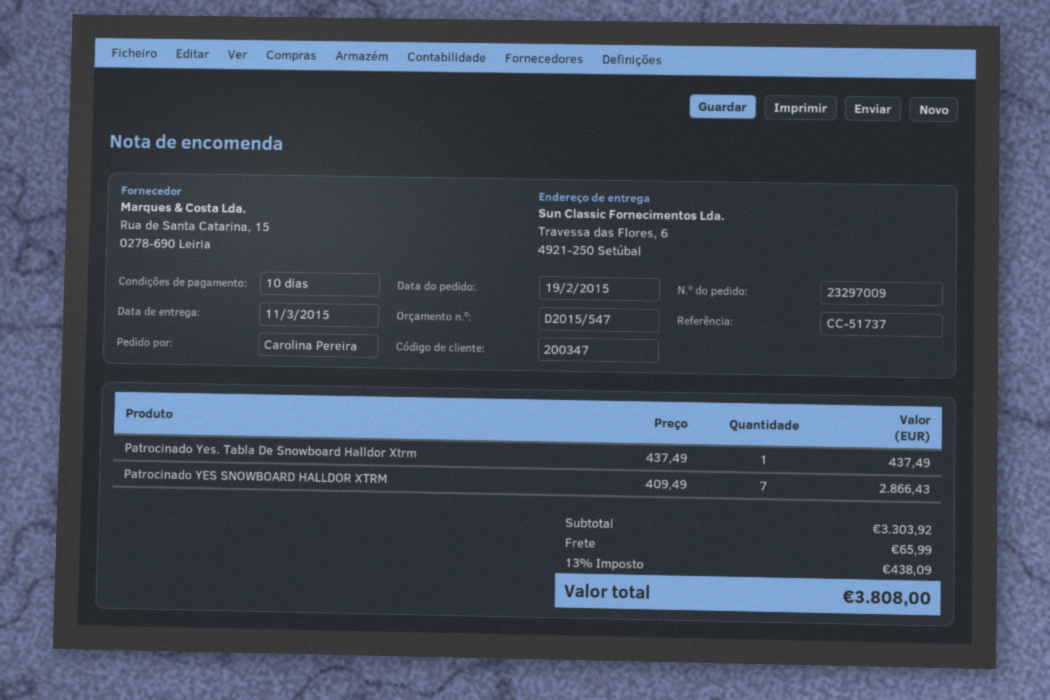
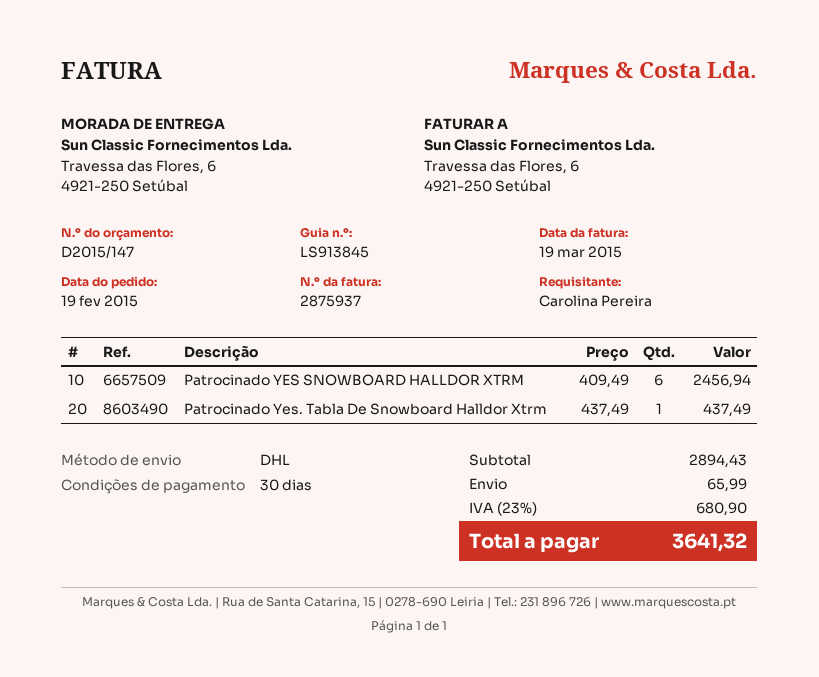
quote number: D2015/547 -> D2015/147
payment terms: 10 days -> 30 days
Patrocinado YES SNOWBOARD HALLDOR XTRM: 7 x 409.49 = 2866.43 -> 6 x 409.49 = 2456.94
subtotal: 3303.92 -> 2894.43
tax: 13% = 438.09 -> 23% = 680.90
total: 3808.00 -> 3641.32

